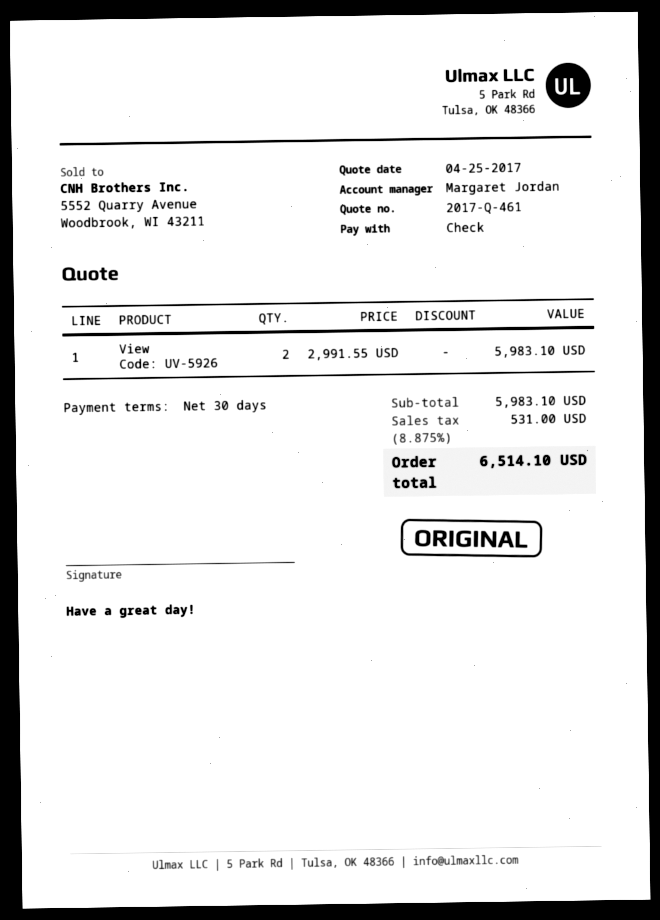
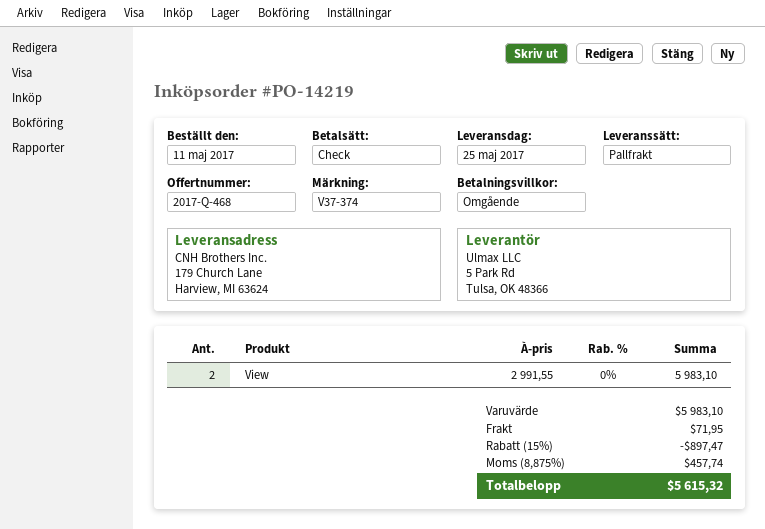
quote number: 2017-Q-461 -> 2017-Q-468
payment terms: 30 days -> on receipt
discount: none -> 15% = 897.47
shipping: none -> 71.95
tax: 8.875% = 531.00 -> 8.875% = 457.74
total: 6514.10 -> 5615.32

